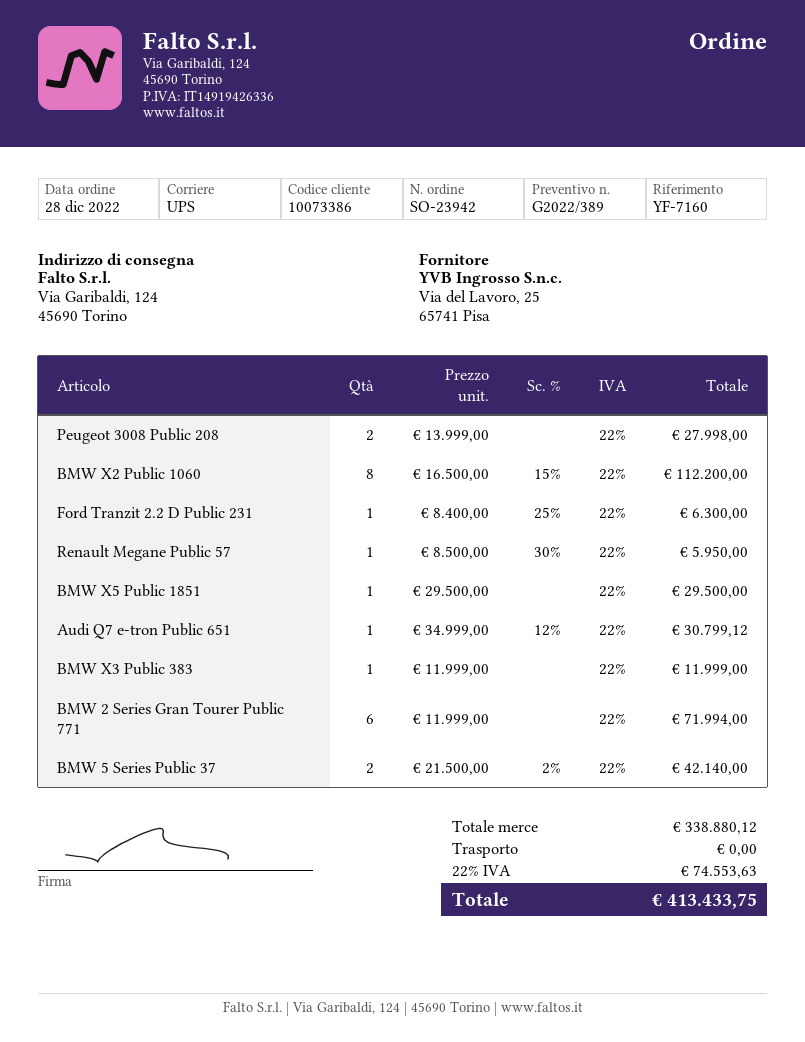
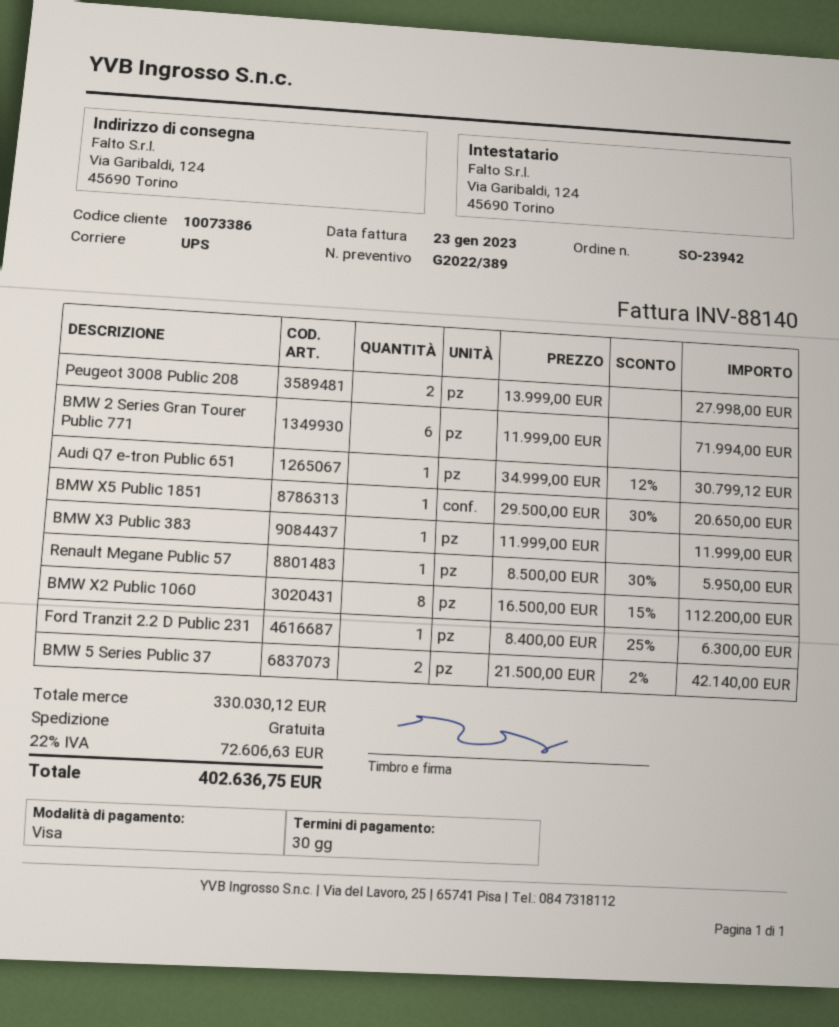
BMW X5 Public 1851: 1 x 29500.00 = 29500.00 -> 1 x 29500.00 - 30% = 20650.00
subtotal: 338880.12 -> 330030.12
tax: 22% = 74553.63 -> 22% = 72606.63
total: 413433.75 -> 402636.75

